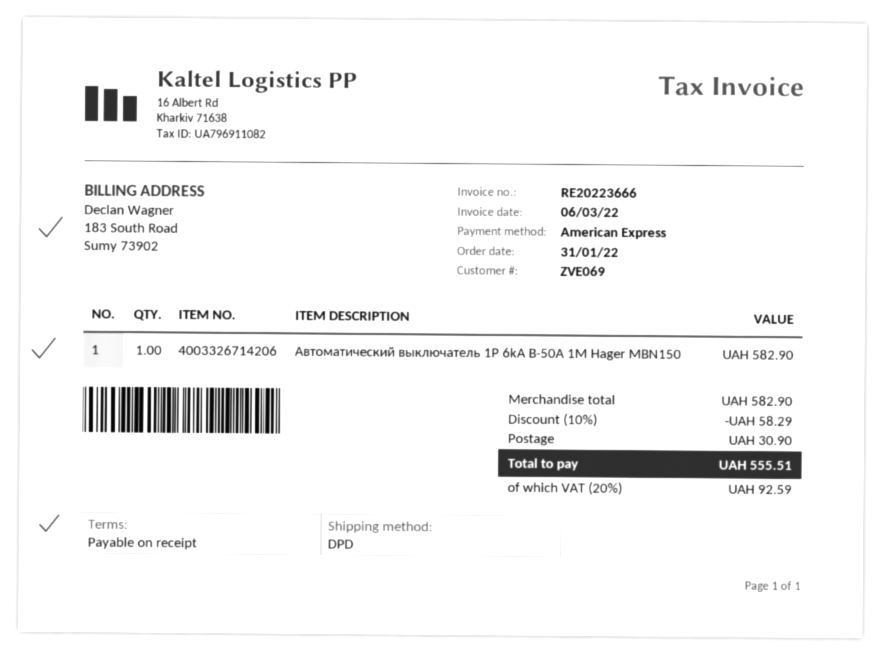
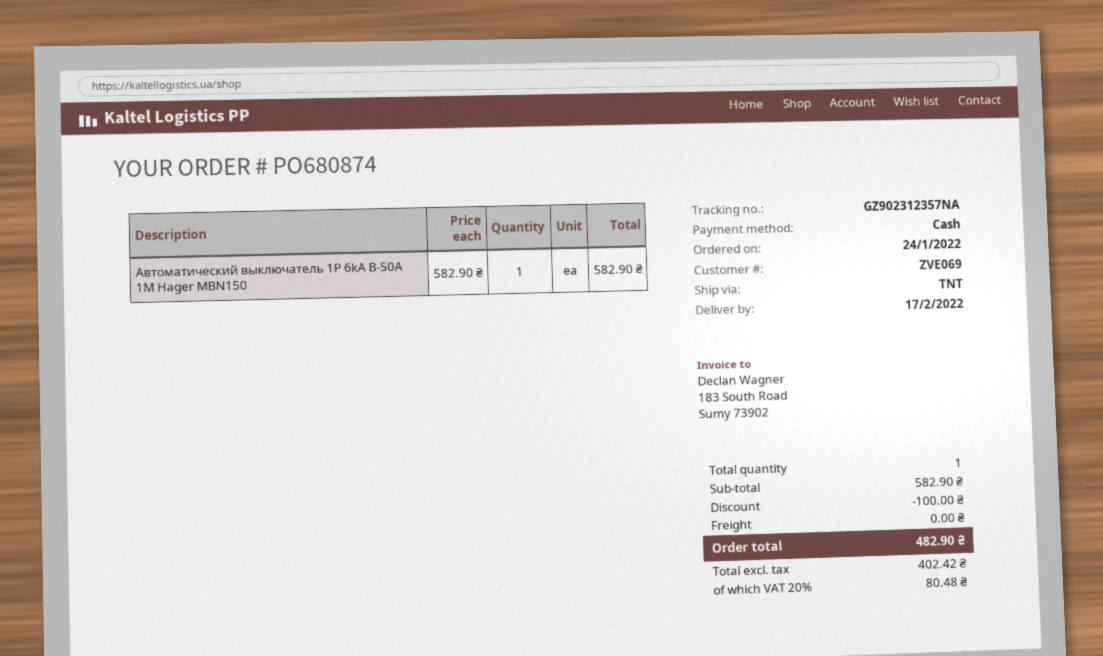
order date: 2022-01-31 -> 2022-01-24
payment method: American Express -> cash
shipping method: DPD -> TNT
discount: 58.29 -> 100.00
shipping: 30.90 -> 0.00
tax: 20% = 92.59 -> 20% = 80.48
total: 555.51 -> 482.90

